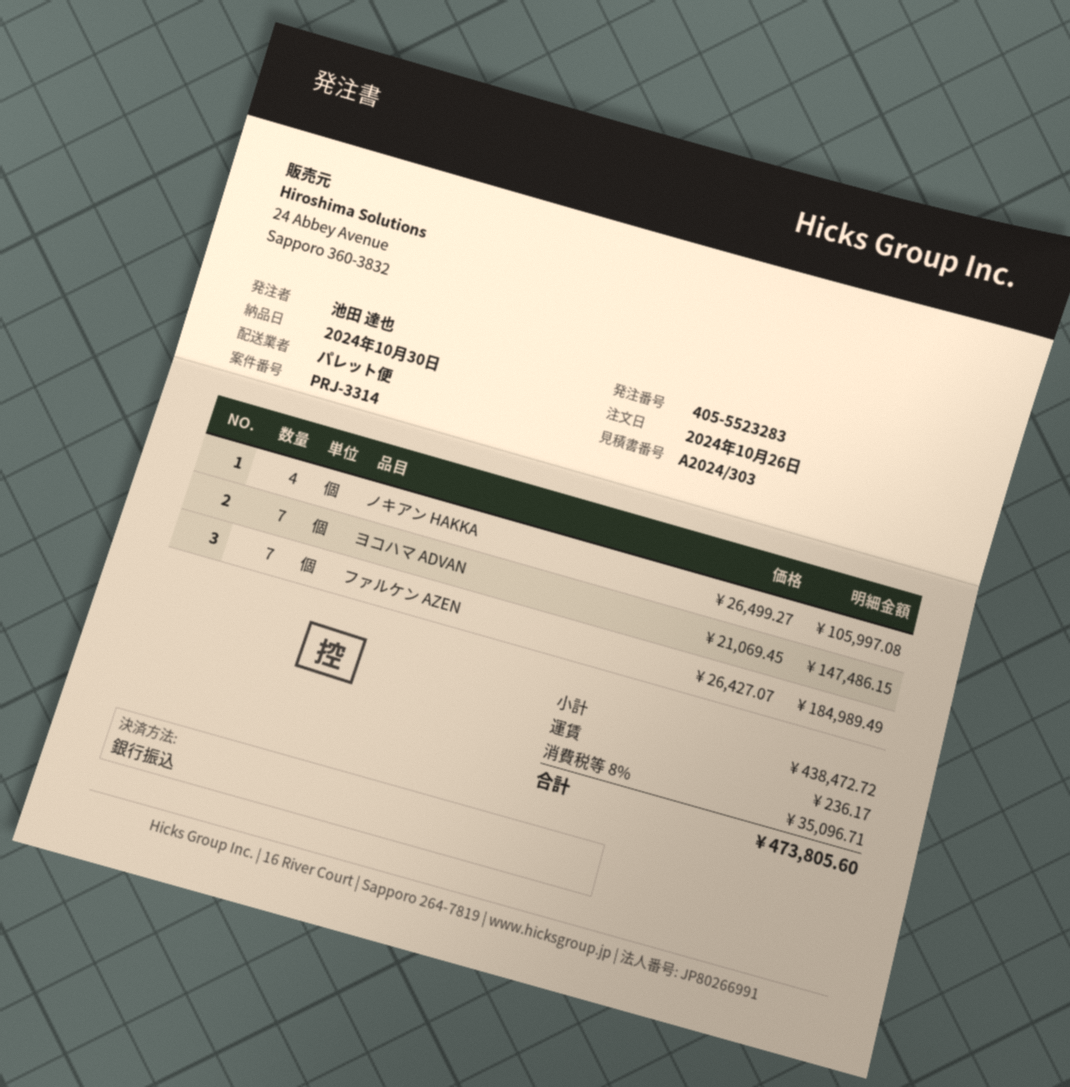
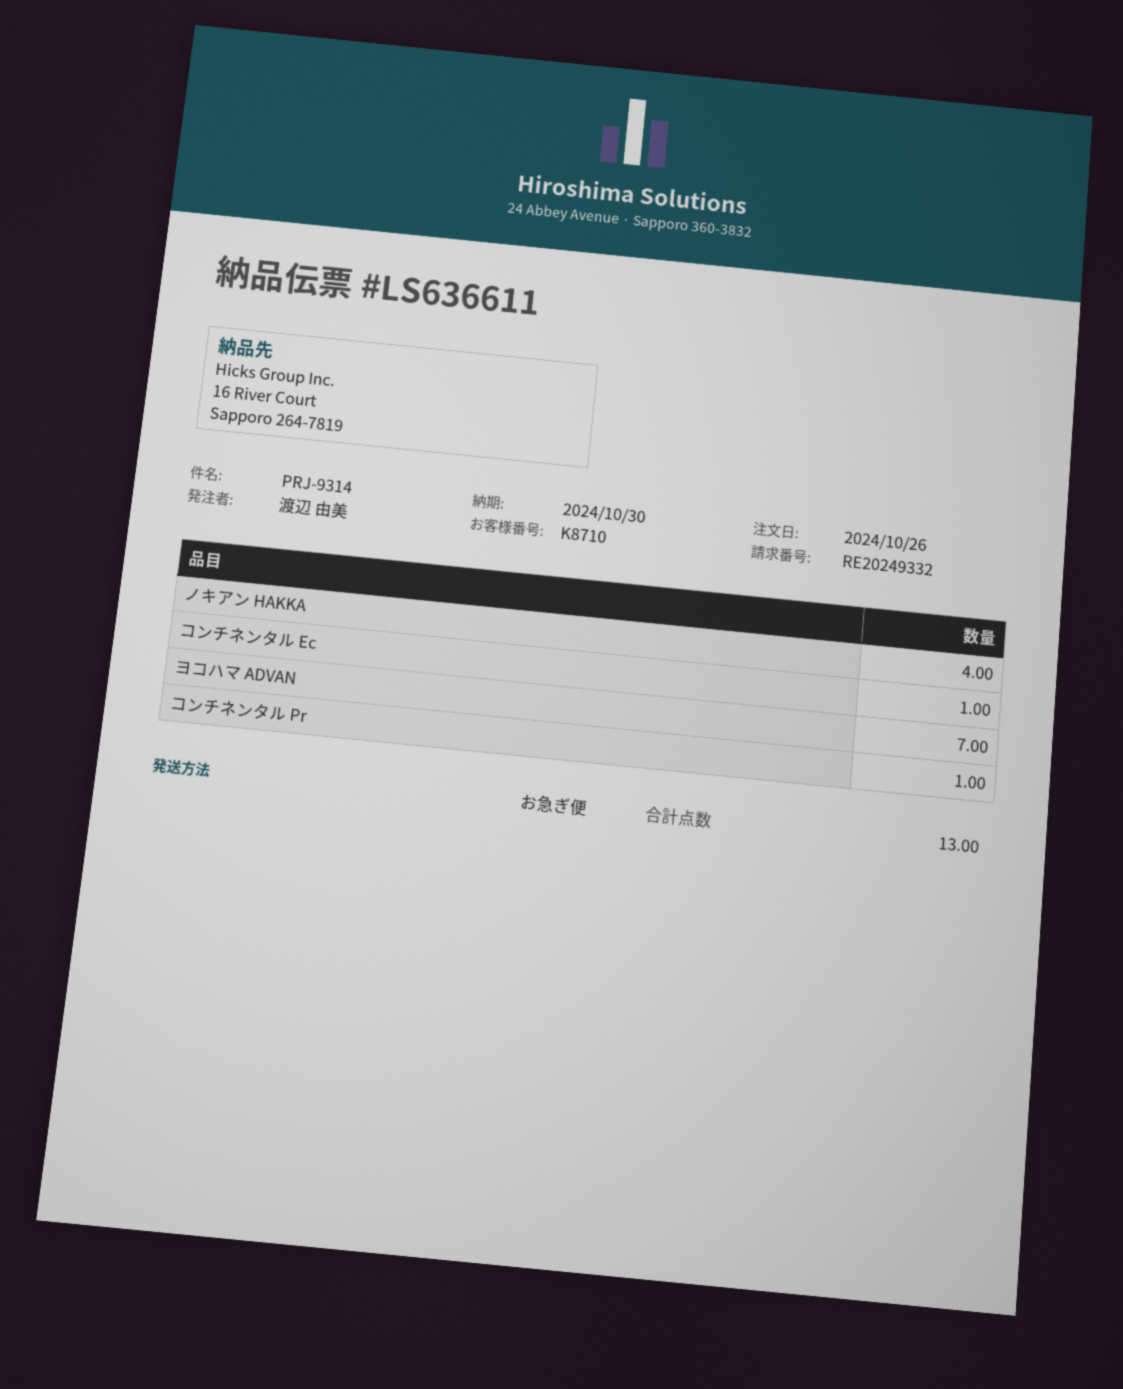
reference: PRJ-3314 -> PRJ-9314
ordered by: 池田 達也 -> 渡辺 由美
shipping method: pallet freight -> express
ファルケン AZEN: 7 -> none
コンチネンタル Ec: none -> 1
コンチネンタル Pr: none -> 1

